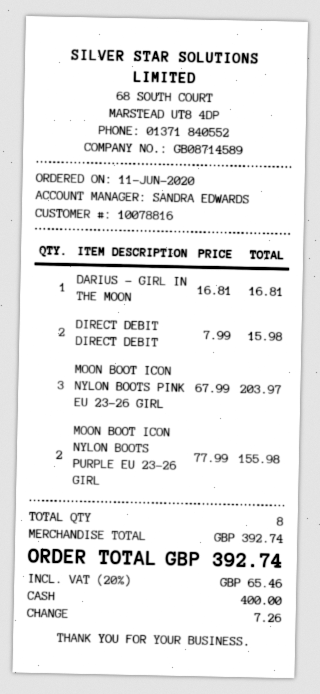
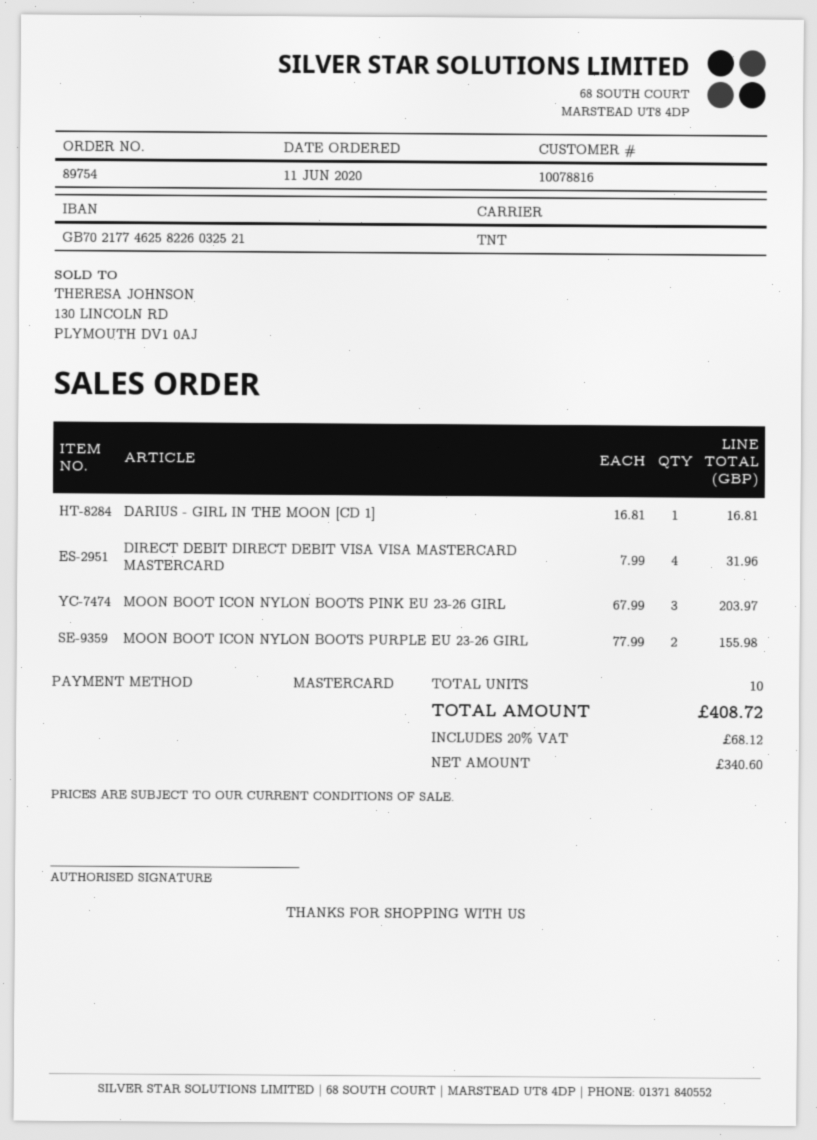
payment method: cash -> Mastercard
DIRECT DEBIT DIRECT DEBIT: 2 x 7.99 = 15.98 -> 4 x 7.99 = 31.96
total quantity: 8 -> 10
tax: 20% = 65.46 -> 20% = 68.12
total: 392.74 -> 408.72

